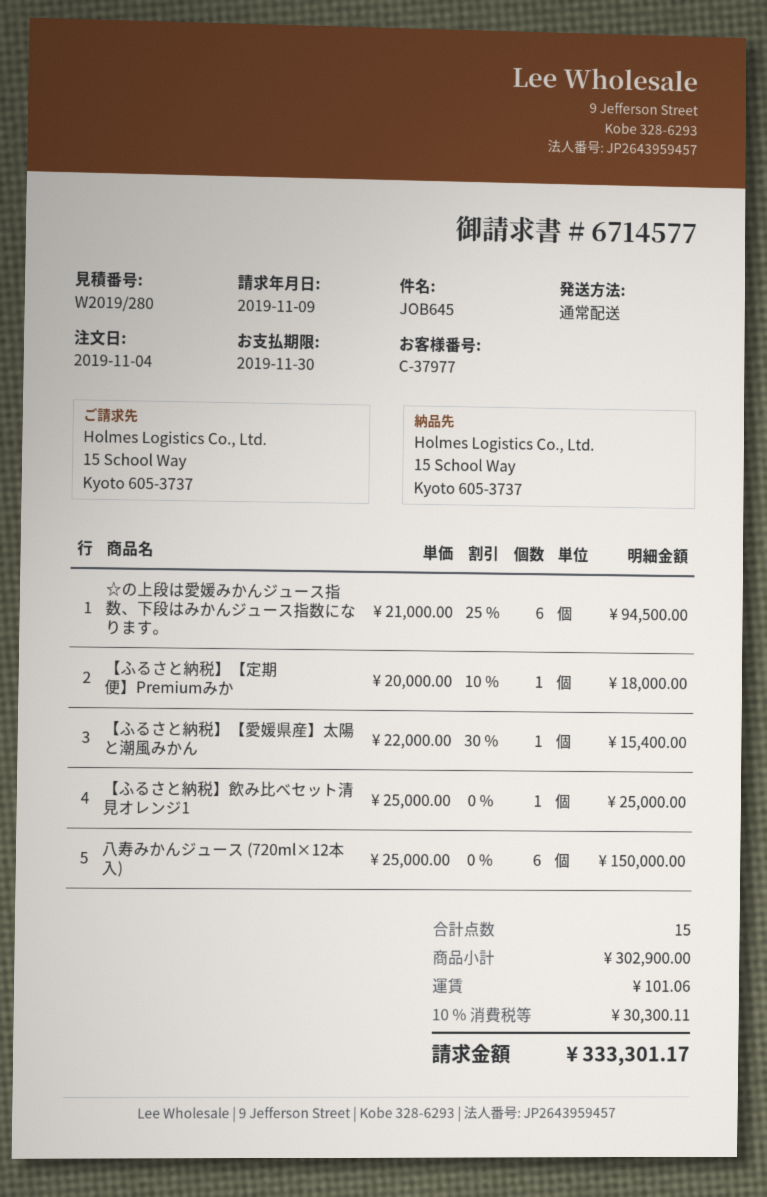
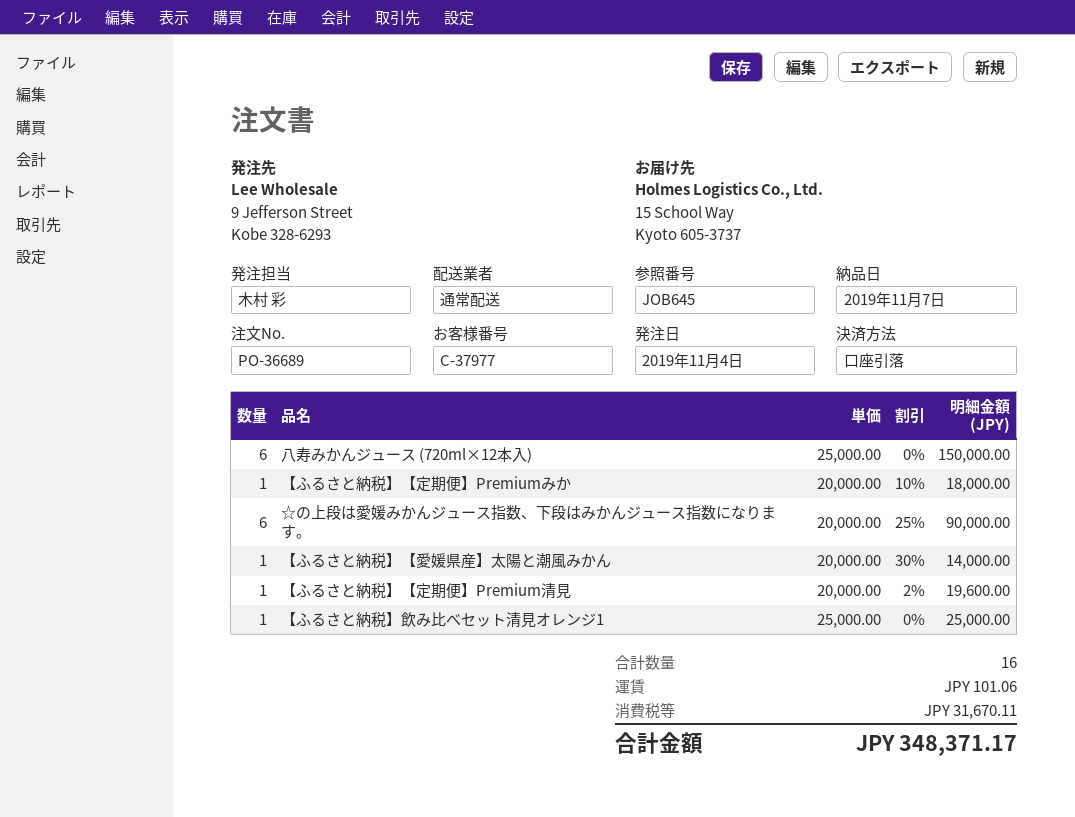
☆の上段は愛媛みかんジュース指数、下段はみかんジュース指数になります。: 6 x 21000.00 - 25% = 94500.00 -> 6 x 20000.00 - 25% = 90000.00
【ふるさと納税】【愛媛県産】太陽と潮風みかん: 1 x 22000.00 - 30% = 15400.00 -> 1 x 20000.00 - 30% = 14000.00
【ふるさと納税】【定期便】Premium清見: none -> 1 x 20000.00 - 2% = 19600.00
total quantity: 15 -> 16
tax: 30300.11 -> 31670.11
total: 333301.17 -> 348371.17

